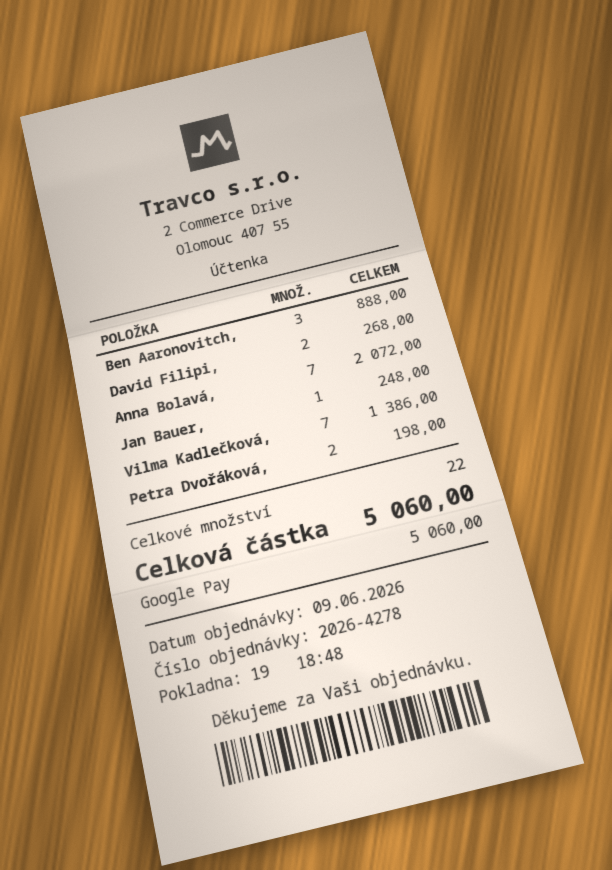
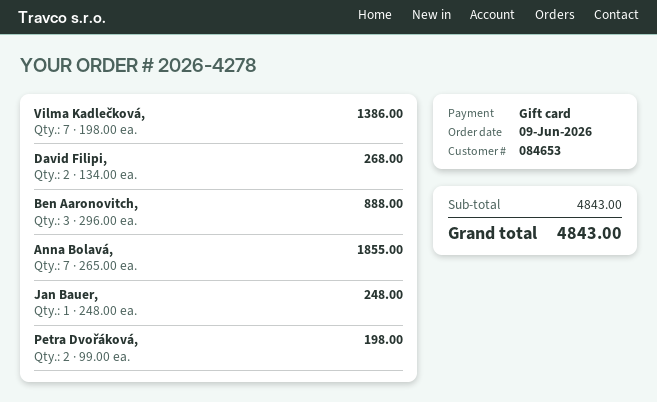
payment method: Google Pay -> gift card
Anna Bolavá,: 7 for 2072.00 -> 7 for 1855.00
total: 5060.00 -> 4843.00

